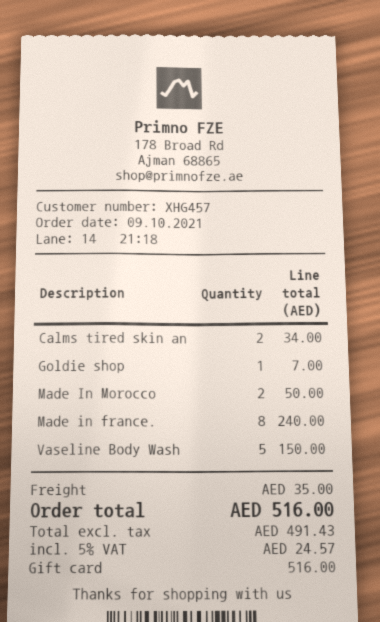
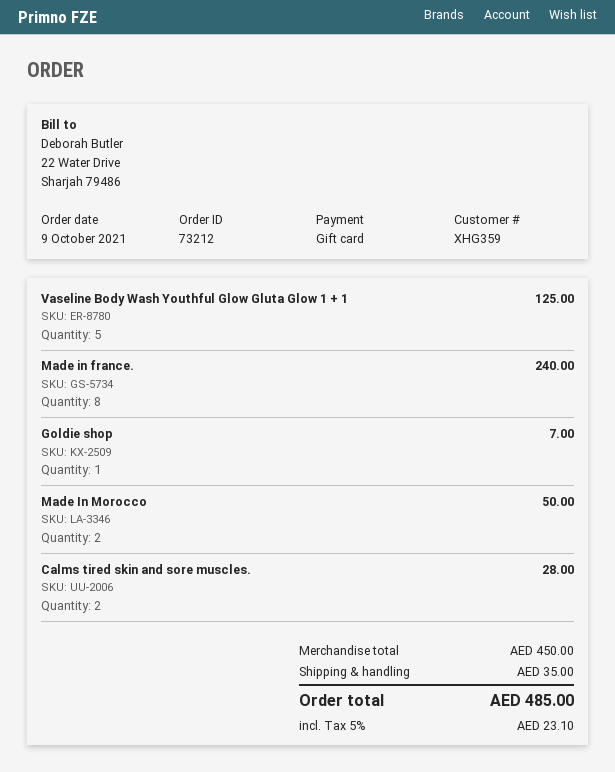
customer number: XHG457 -> XHG359
Calms tired skin an: 2 for 34.00 -> 2 for 28.00
Vaseline Body Wash: 5 for 150.00 -> 5 for 125.00
tax: 5% = 24.57 -> 5% = 23.10
total: 516.00 -> 485.00

